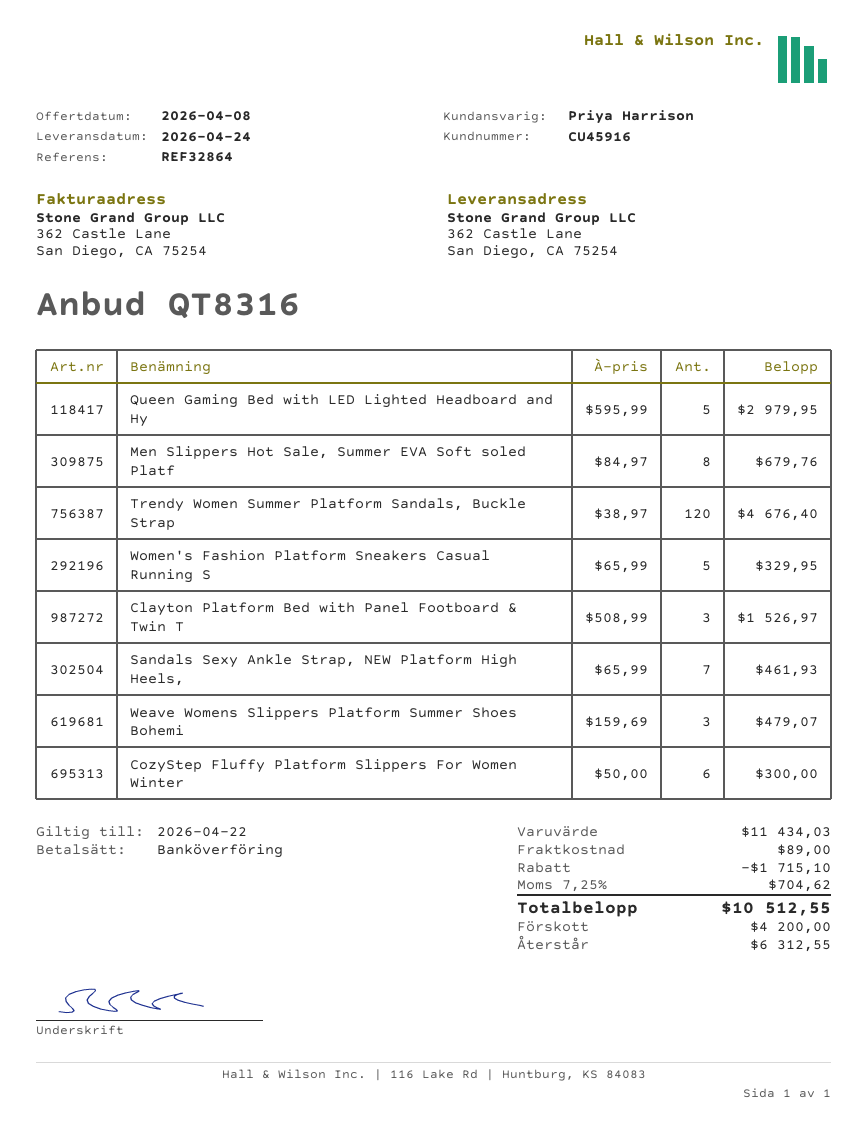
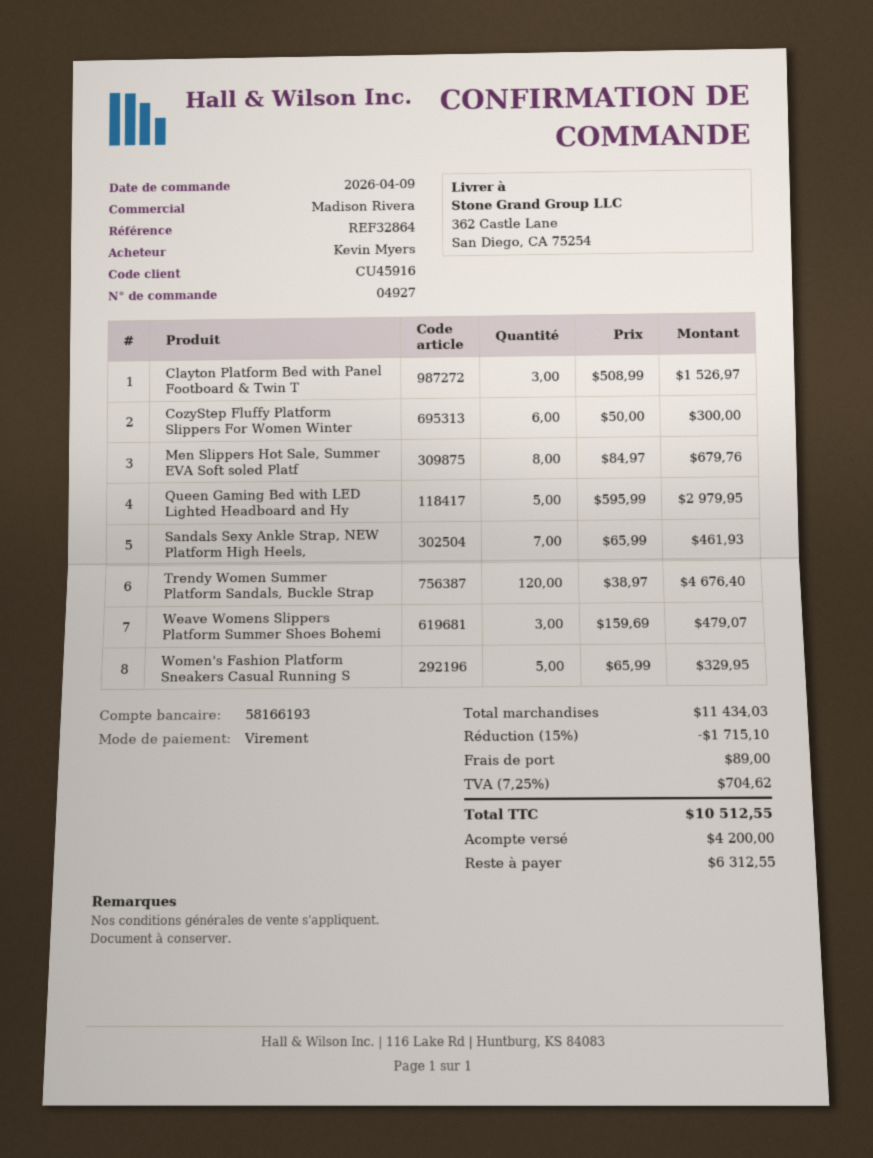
sales rep: Priya Harrison -> Madison Rivera

